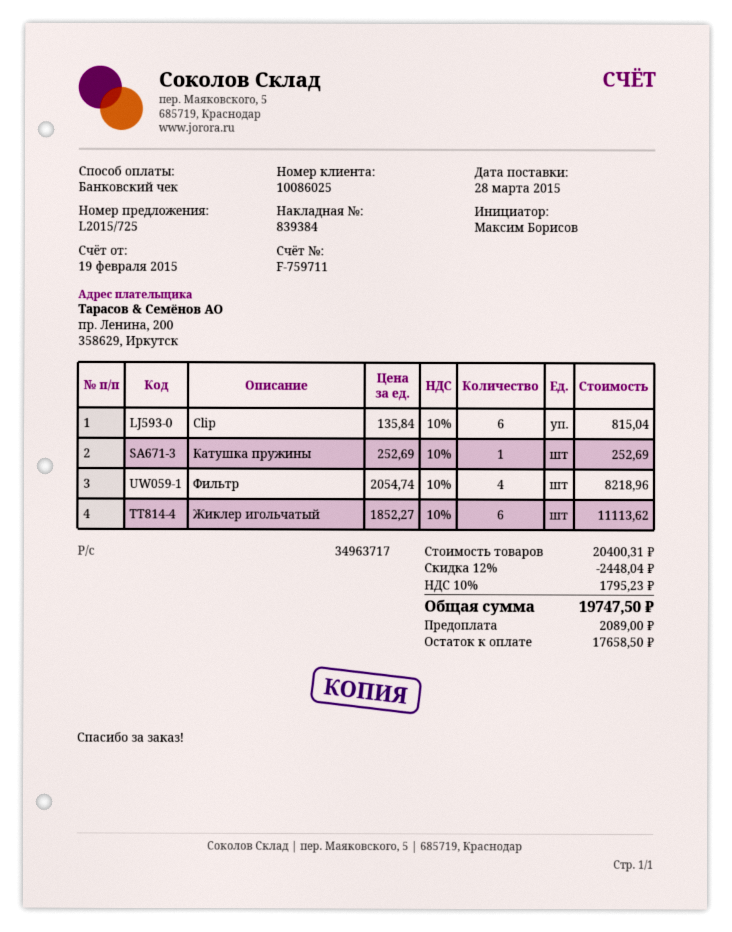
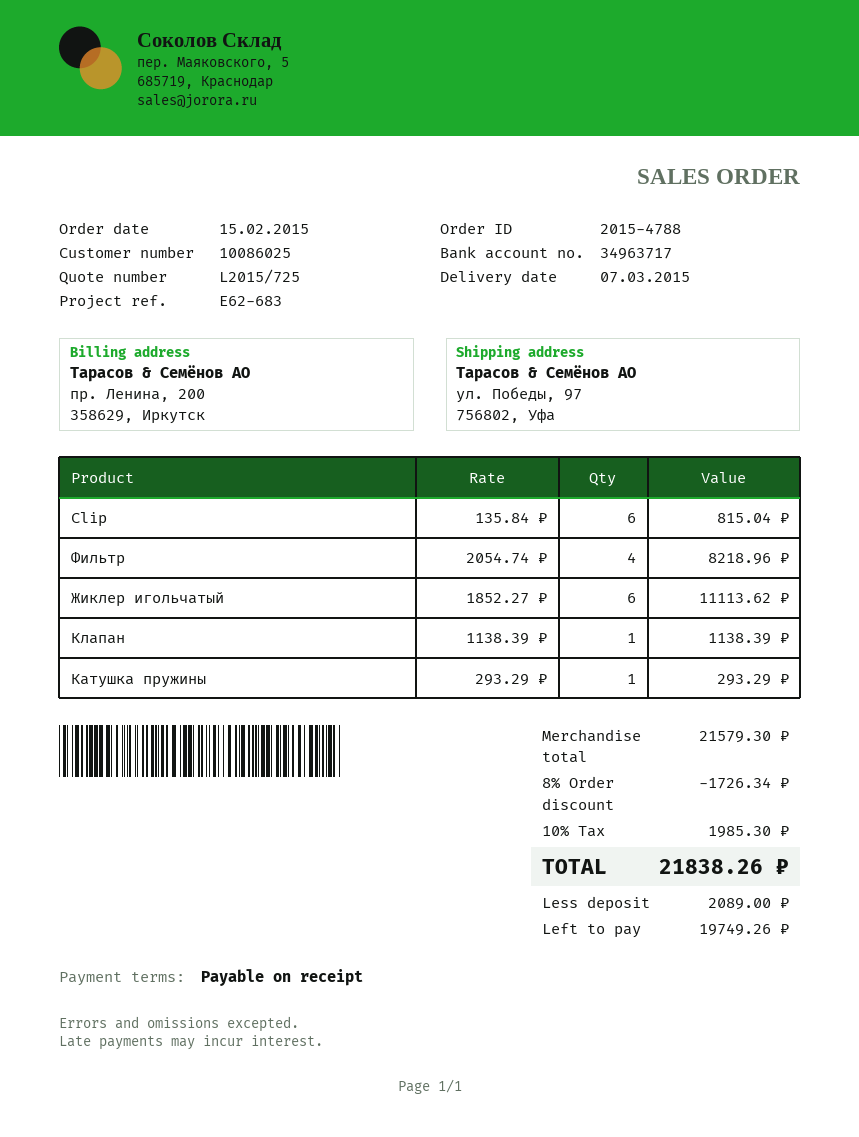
delivery date: 2015-03-28 -> 2015-03-07
Катушка пружины: 1 x 252.69 = 252.69 -> 1 x 293.29 = 293.29
Клапан: none -> 1 x 1138.39 = 1138.39
subtotal: 20400.31 -> 21579.30
discount: 12% = 2448.04 -> 8% = 1726.34
tax: 10% = 1795.23 -> 10% = 1985.30
total: 19747.50 -> 21838.26
balance: 17658.50 -> 19749.26

